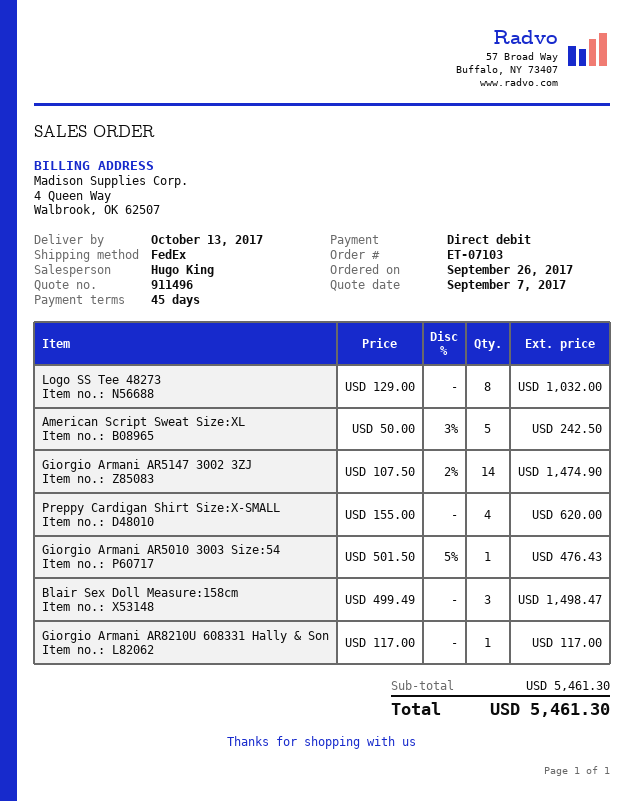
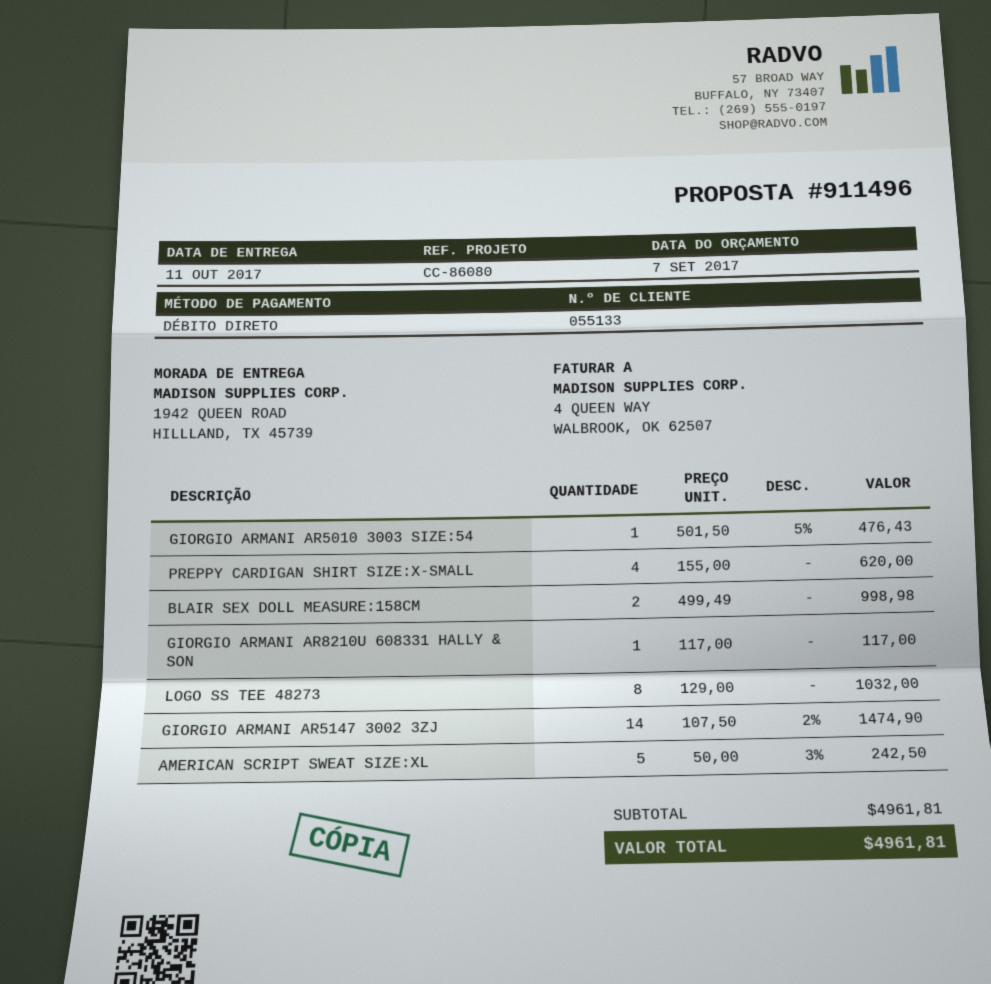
delivery date: 2017-10-13 -> 2017-10-11
Blair Sex Doll Measure:158cm: 3 x 499.49 = 1498.47 -> 2 x 499.49 = 998.98
subtotal: 5461.30 -> 4961.81
total: 5461.30 -> 4961.81

